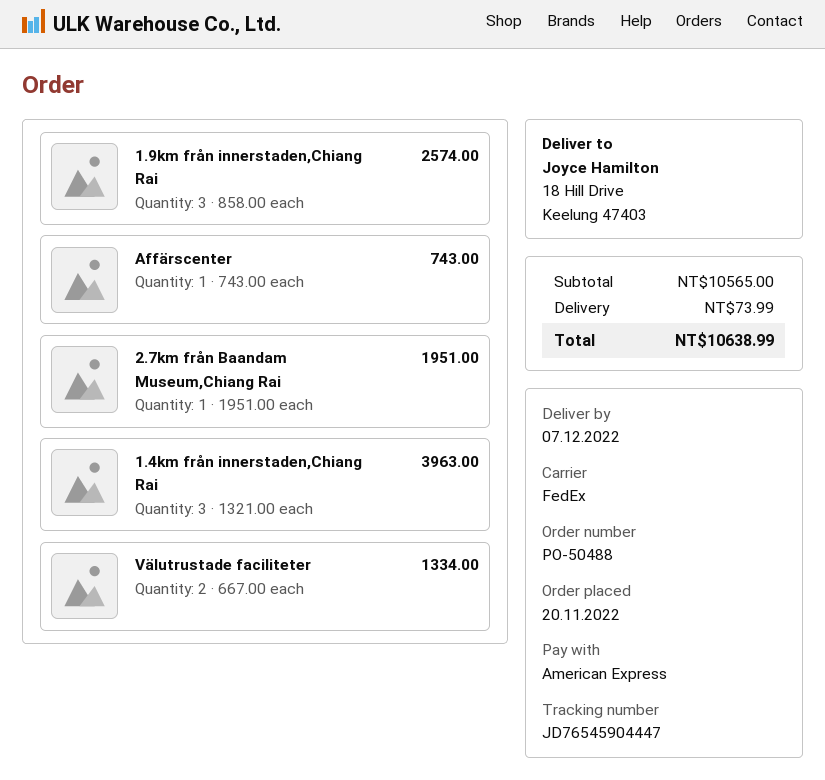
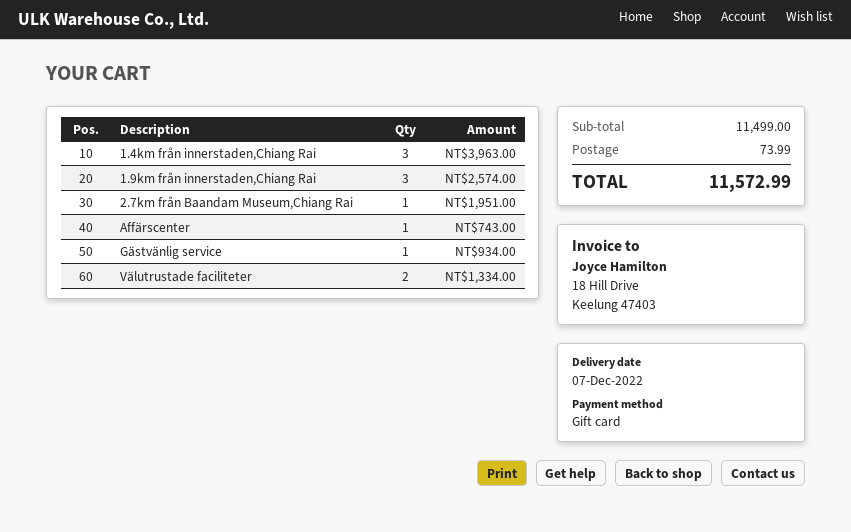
payment method: American Express -> gift card
Gästvänlig service: none -> 1 for 934.00
subtotal: 10565.00 -> 11499.00
total: 10638.99 -> 11572.99

